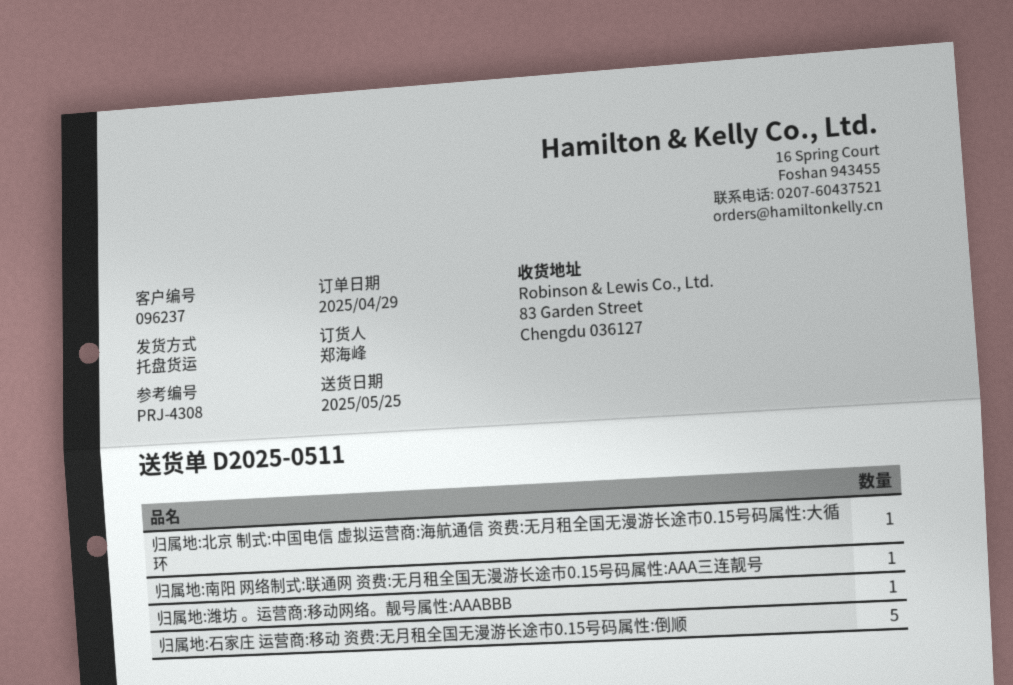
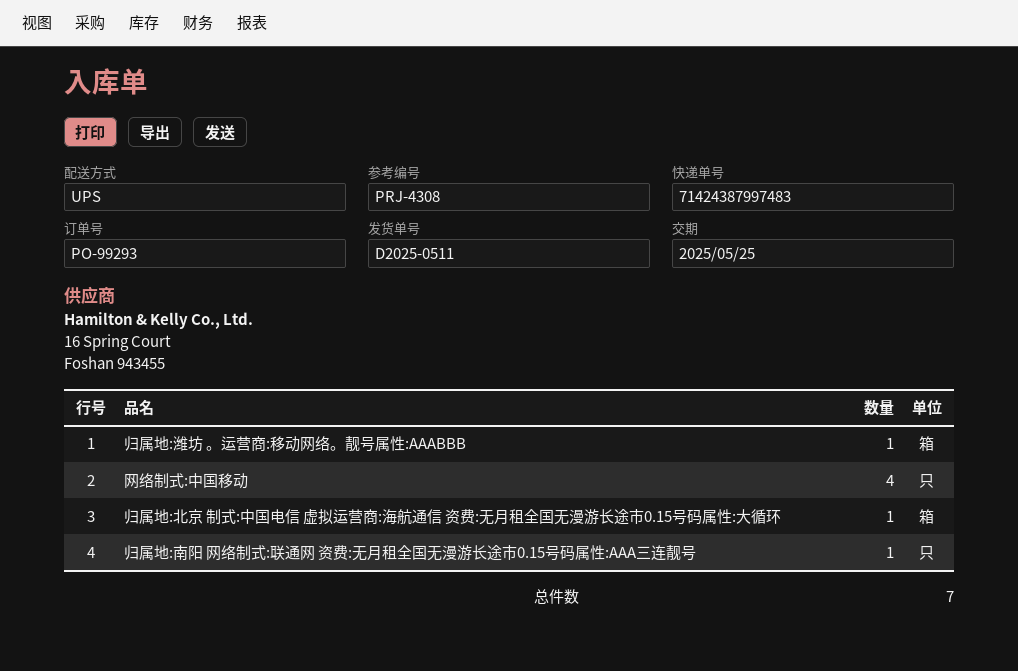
shipping method: pallet freight -> UPS
归属地:石家庄 运营商:移动 资费:无月租全国无漫游长途市0.15号码属性:倒顺: 5 -> none
网络制式:中国移动: none -> 4

